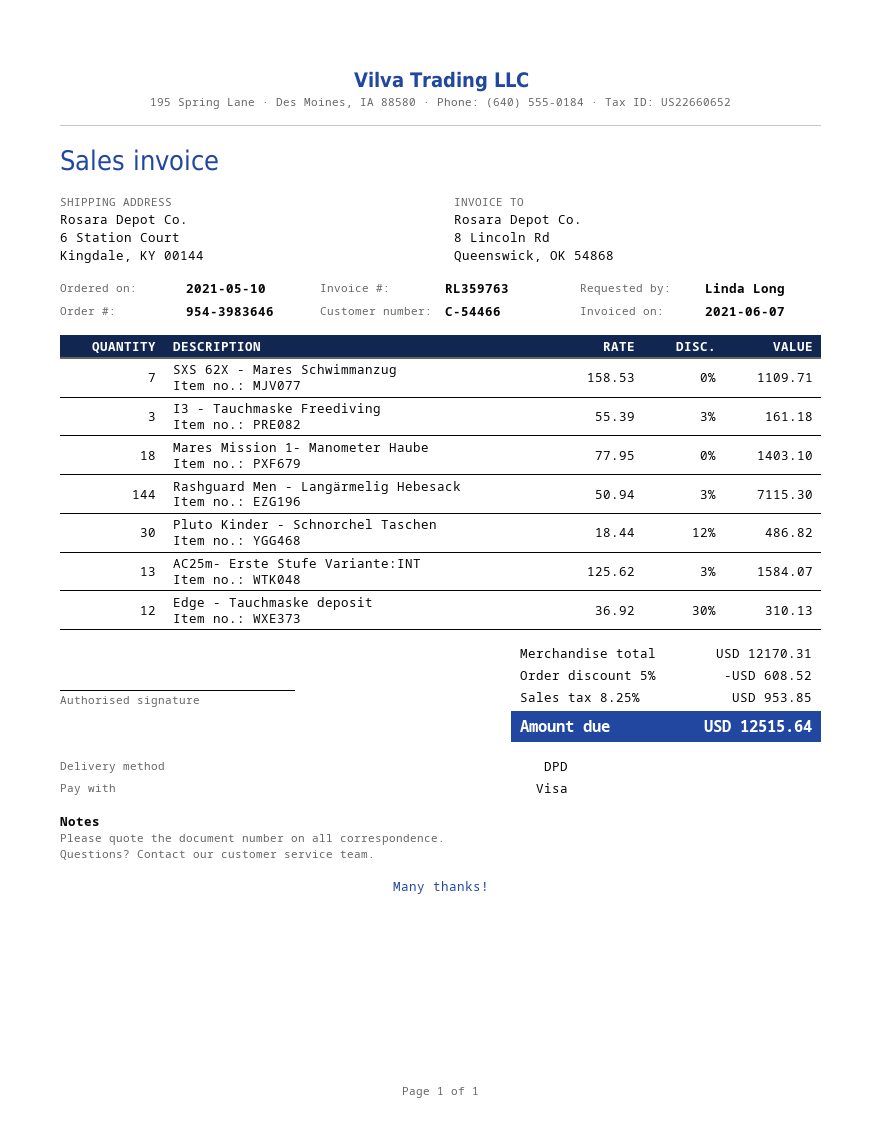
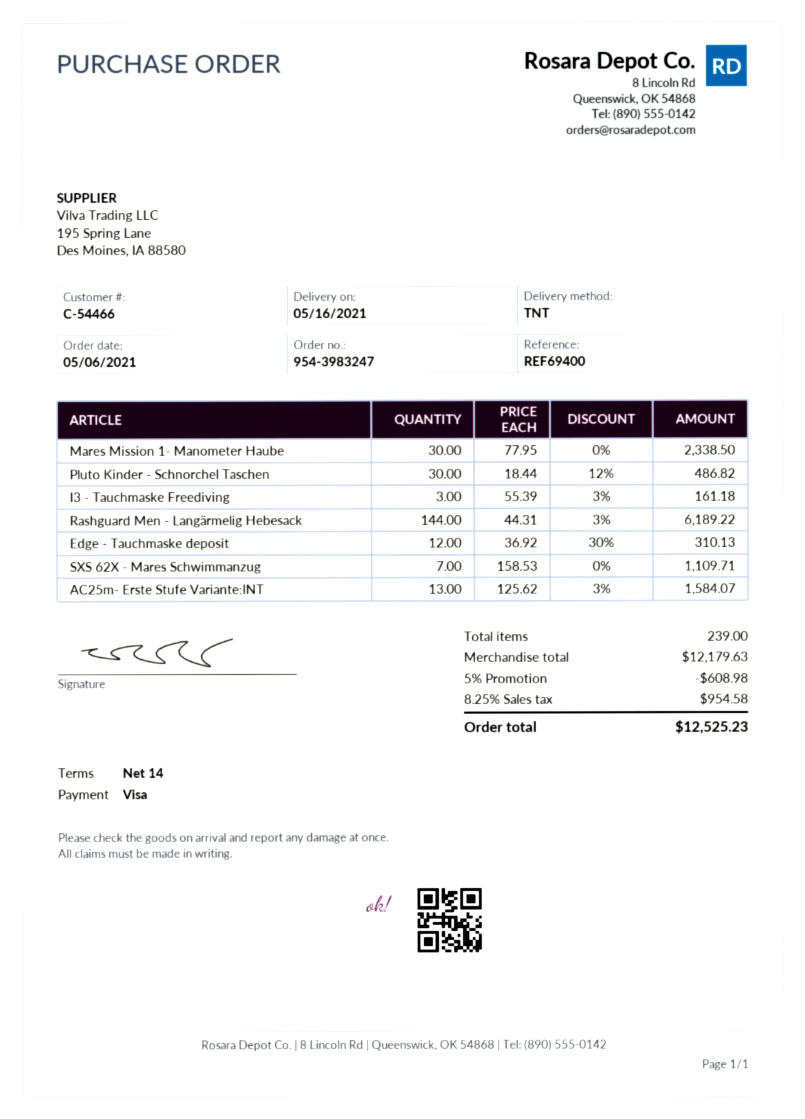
order number: 954-3983646 -> 954-3983247
order date: 2021-05-10 -> 2021-05-06
shipping method: DPD -> TNT
Mares Mission 1- Manometer Haube: 18 x 77.95 = 1403.10 -> 30 x 77.95 = 2338.50
Rashguard Men - Langärmelig Hebesack: 144 x 50.94 - 3% = 7115.30 -> 144 x 44.31 - 3% = 6189.22
subtotal: 12170.31 -> 12179.63
discount: 5% = 608.52 -> 5% = 608.98
tax: 8.25% = 953.85 -> 8.25% = 954.58
total: 12515.64 -> 12525.23

